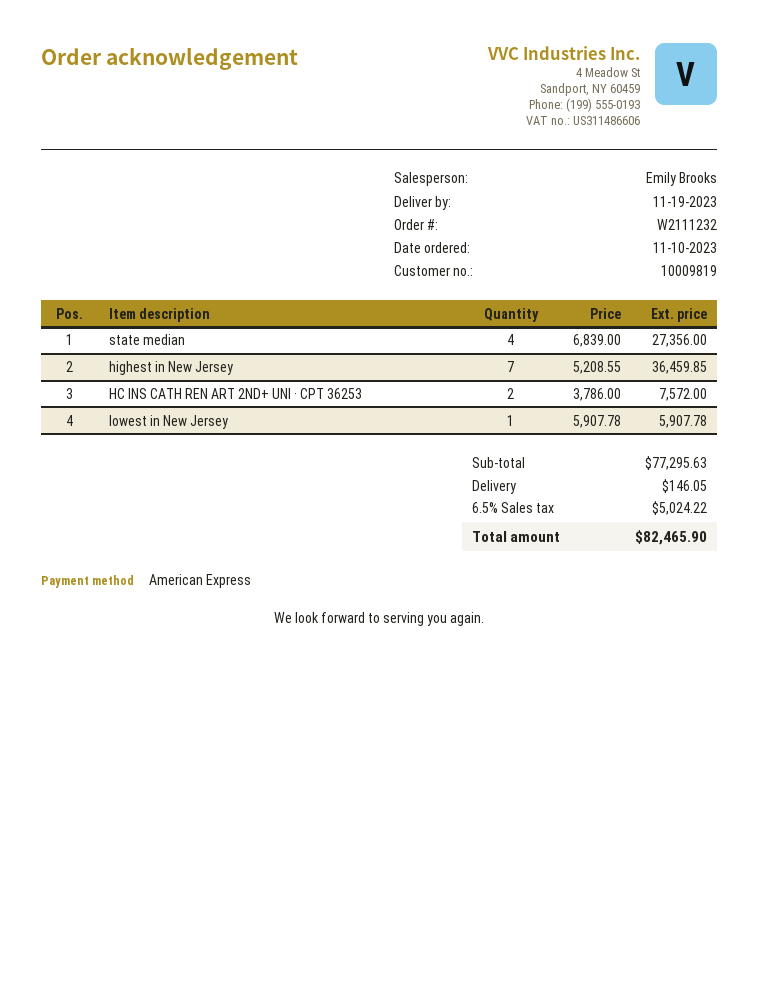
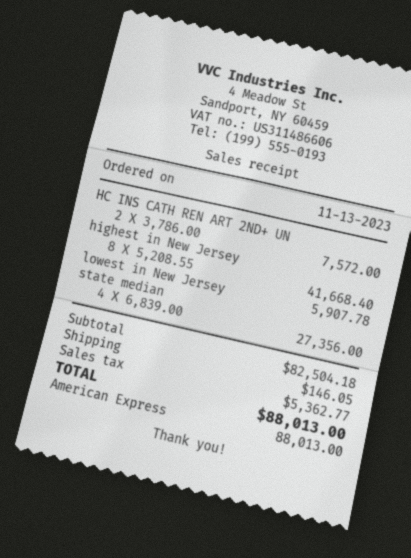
order date: 2023-11-10 -> 2023-11-13
highest in New Jersey: 7 x 5208.55 = 36459.85 -> 8 x 5208.55 = 41668.40
subtotal: 77295.63 -> 82504.18
tax: 5024.22 -> 5362.77
total: 82465.90 -> 88013.00

